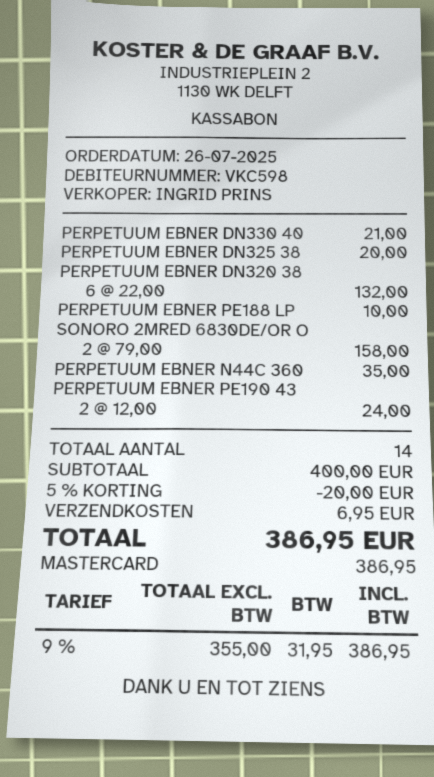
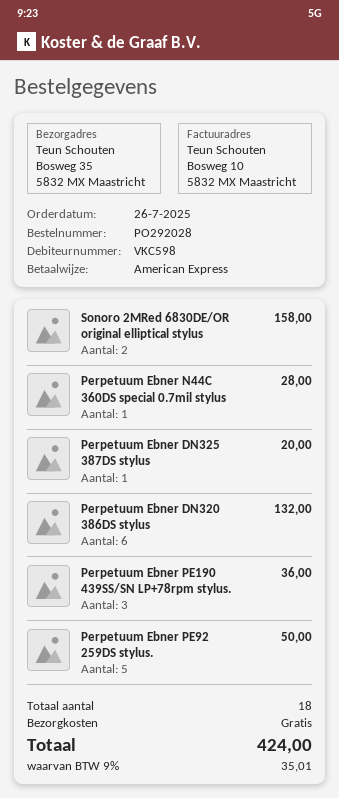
payment method: Mastercard -> American Express
PERPETUUM EBNER DN330 40: 1 for 21.00 -> none
PERPETUUM EBNER PE188 LP: 1 for 10.00 -> none
PERPETUUM EBNER N44C 360: 1 for 35.00 -> 1 for 28.00
PERPETUUM EBNER PE190 43: 2 for 24.00 -> 3 for 36.00
Perpetuum Ebner PE92 259DS stylus.: none -> 5 for 50.00
total quantity: 14 -> 18
discount: 5% = 20.00 -> none
shipping: 6.95 -> 0.00
tax: 9% = 31.95 -> 9% = 35.01
total: 386.95 -> 424.00

